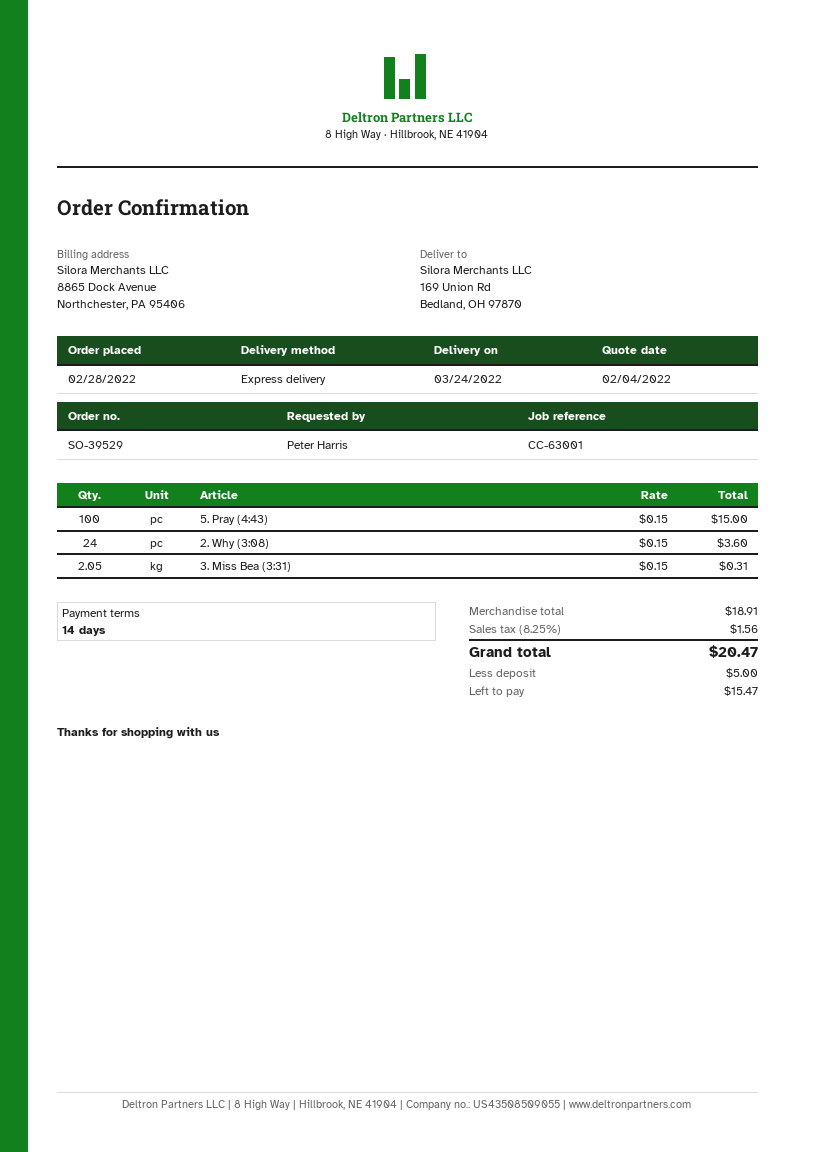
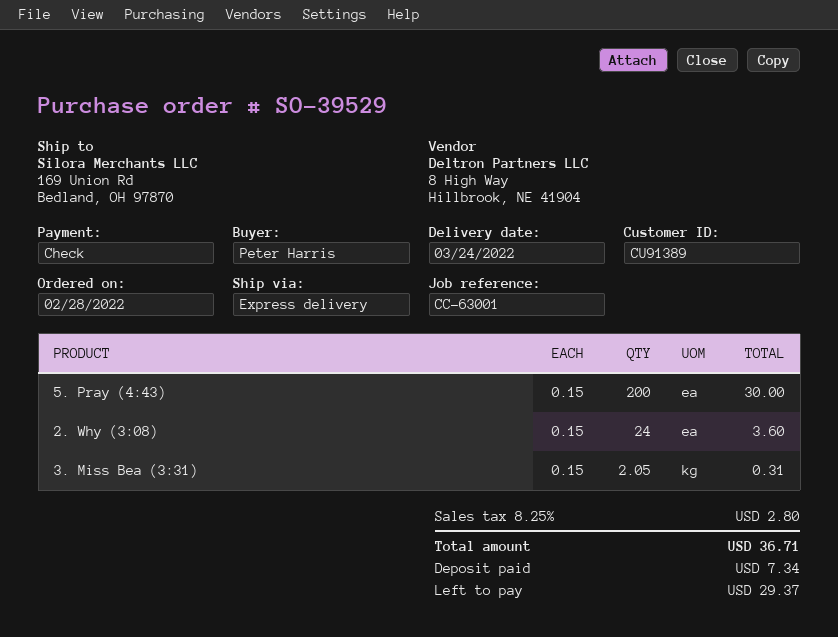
5. Pray (4:43): 100 x 0.15 = 15.00 -> 200 x 0.15 = 30.00
tax: 8.25% = 1.56 -> 8.25% = 2.80
total: 20.47 -> 36.71
deposit: 5.00 -> 7.34
balance: 15.47 -> 29.37

